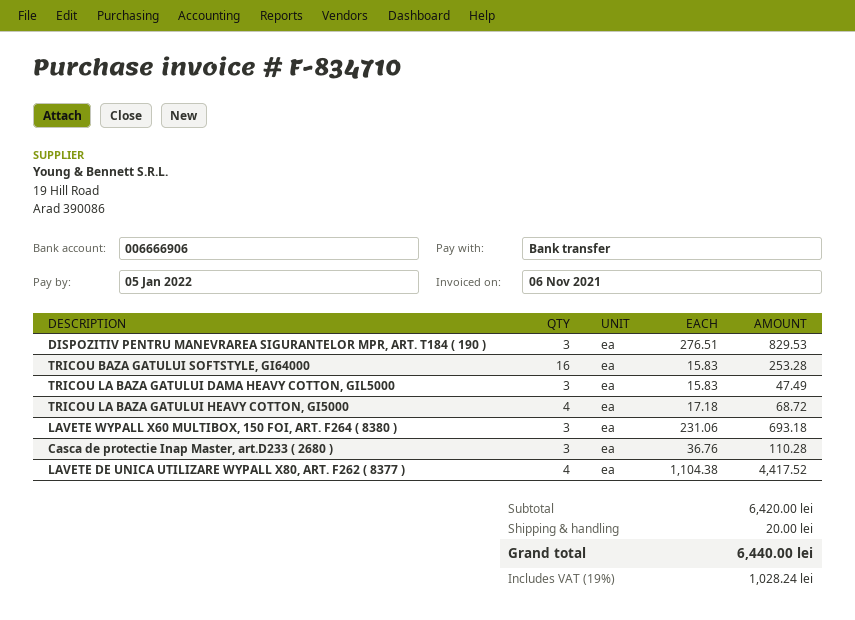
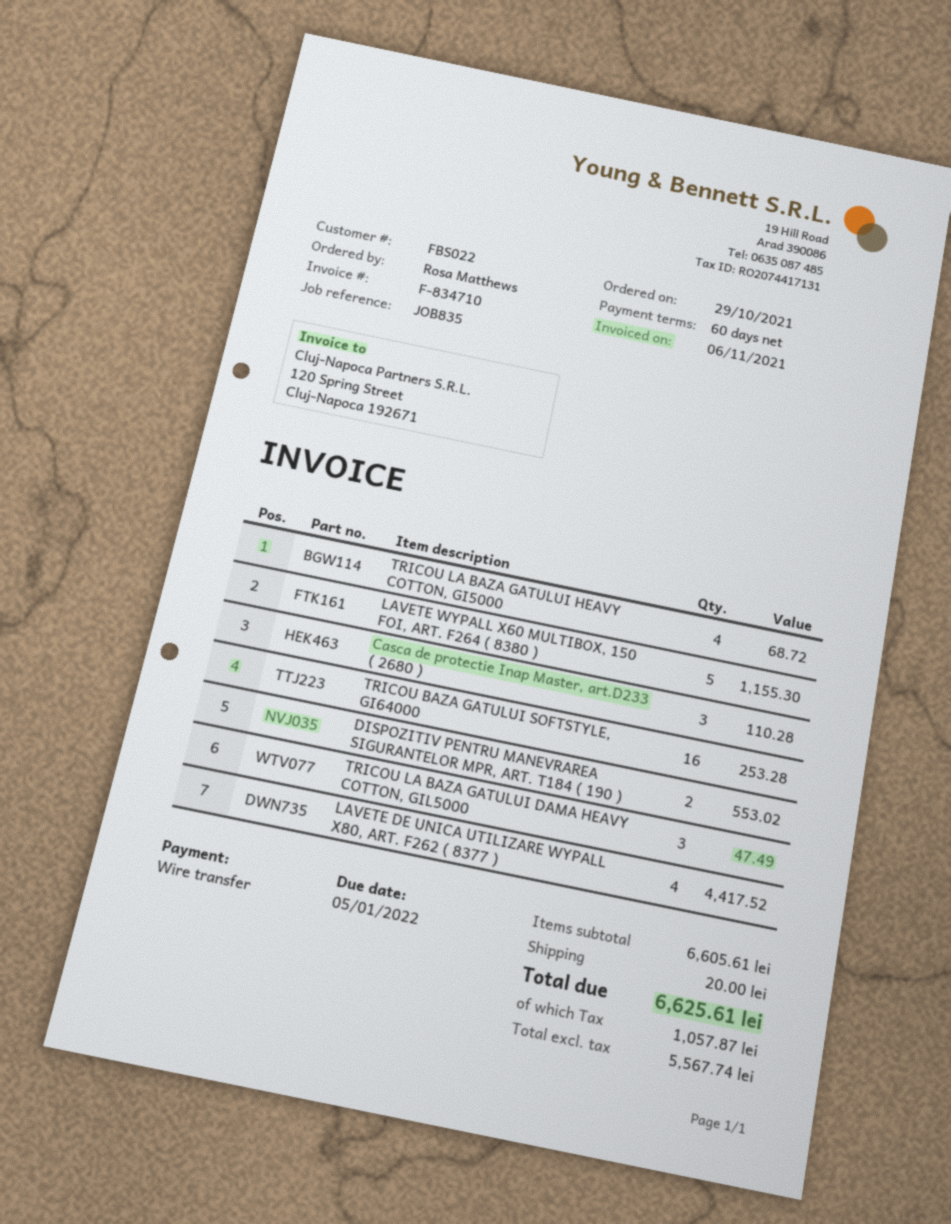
DISPOZITIV PENTRU MANEVRAREA SIGURANTELOR MPR, ART. T184 ( 190 ): 3 for 829.53 -> 2 for 553.02
LAVETE WYPALL X60 MULTIBOX, 150 FOI, ART. F264 ( 8380 ): 3 for 693.18 -> 5 for 1155.30
subtotal: 6420.00 -> 6605.61
tax: 1028.24 -> 1057.87
total: 6440.00 -> 6625.61

